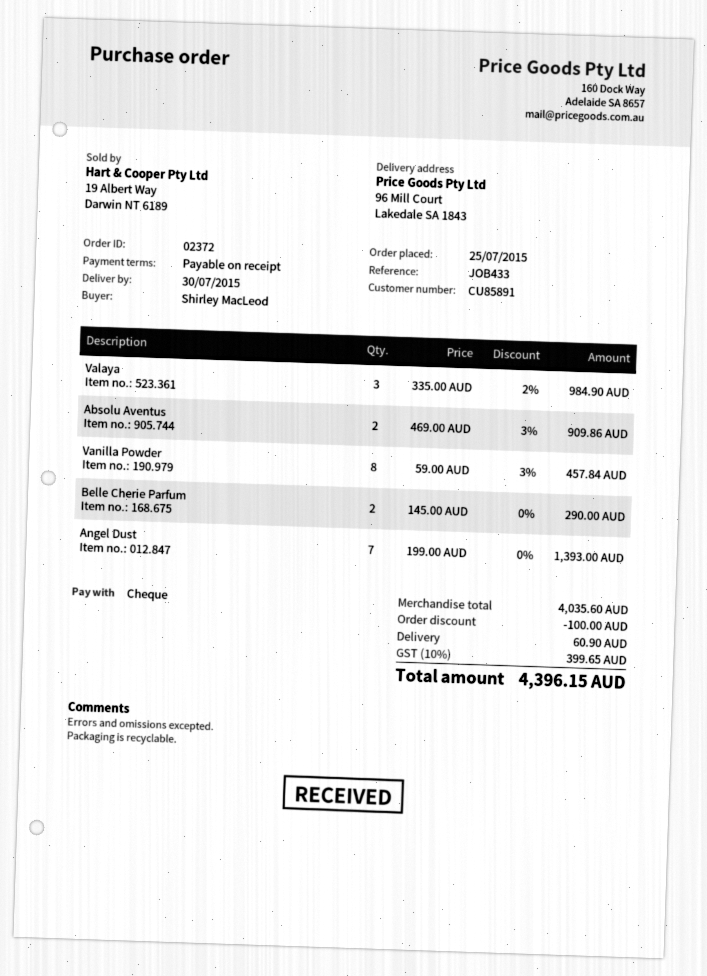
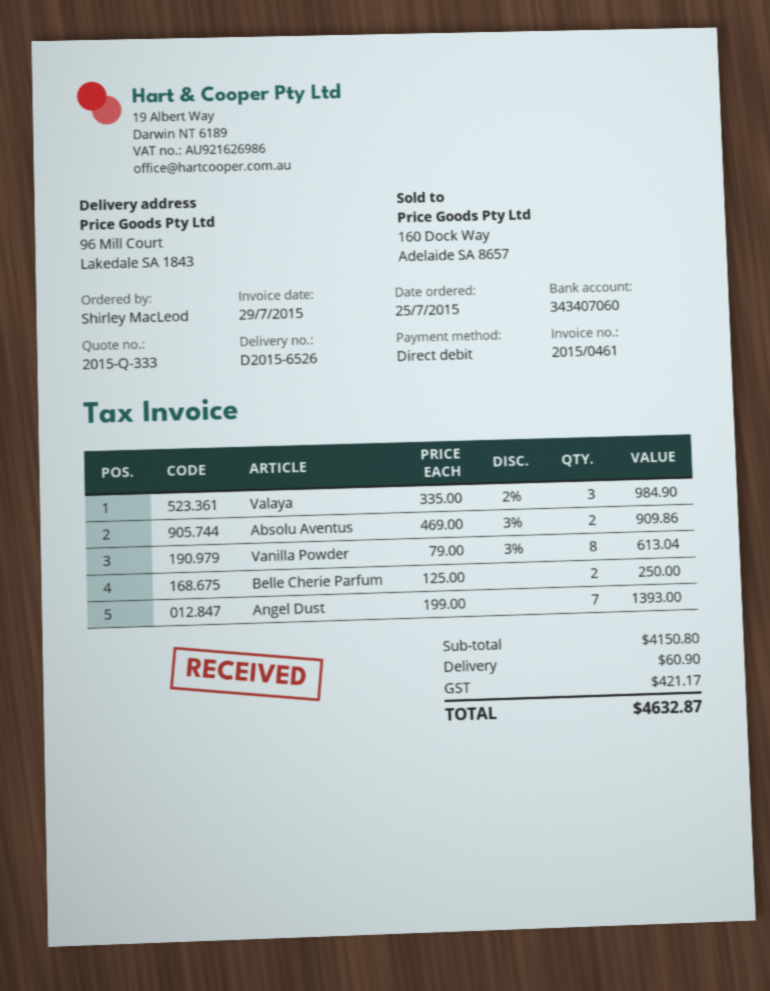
payment method: cheque -> direct debit
Vanilla Powder: 8 x 59.00 - 3% = 457.84 -> 8 x 79.00 - 3% = 613.04
Belle Cherie Parfum: 2 x 145.00 = 290.00 -> 2 x 125.00 = 250.00
subtotal: 4035.60 -> 4150.80
discount: 100.00 -> none
tax: 399.65 -> 421.17
total: 4396.15 -> 4632.87

